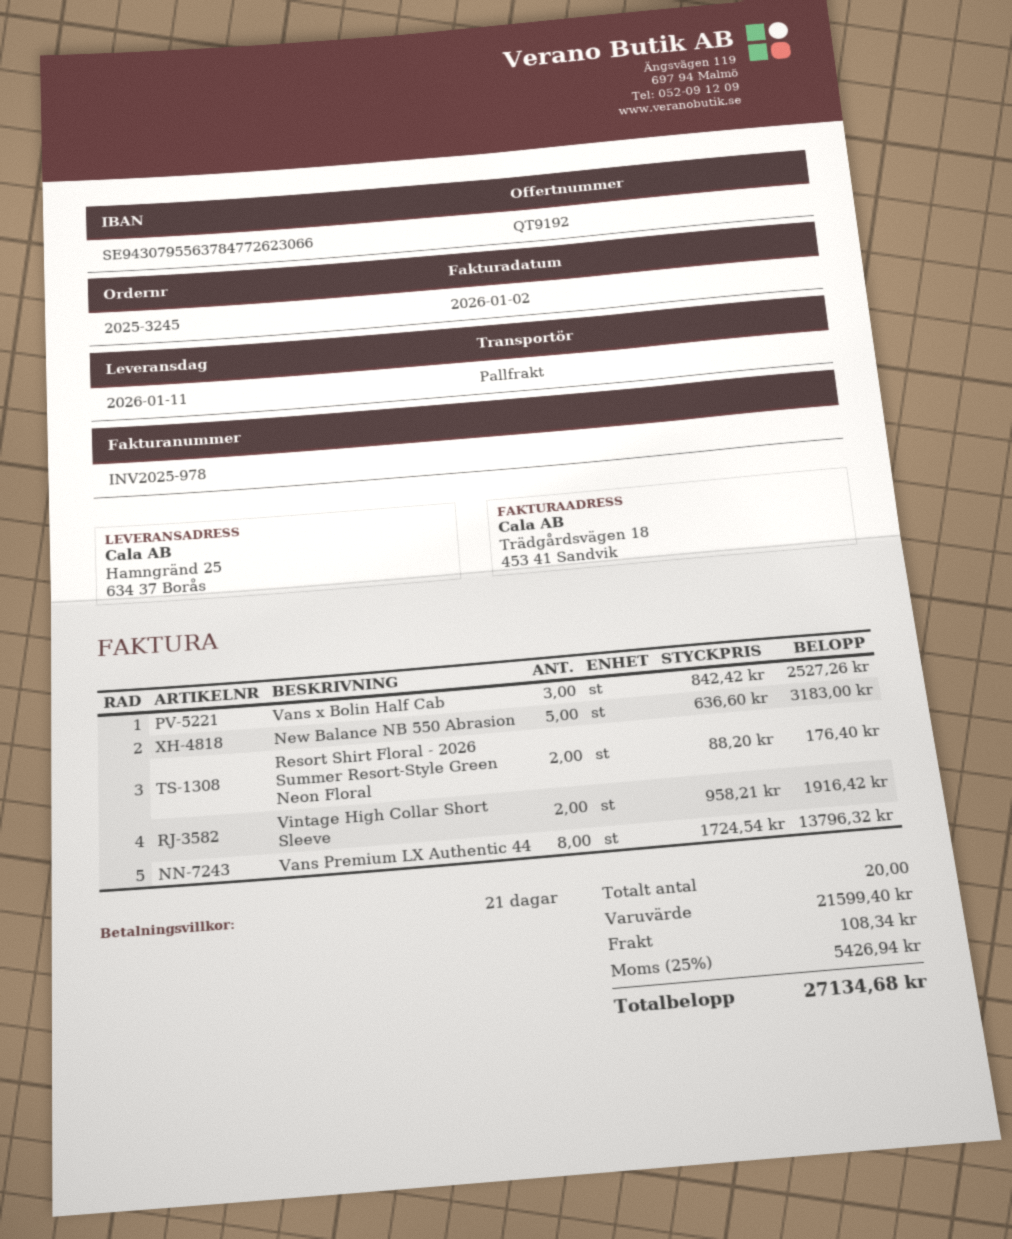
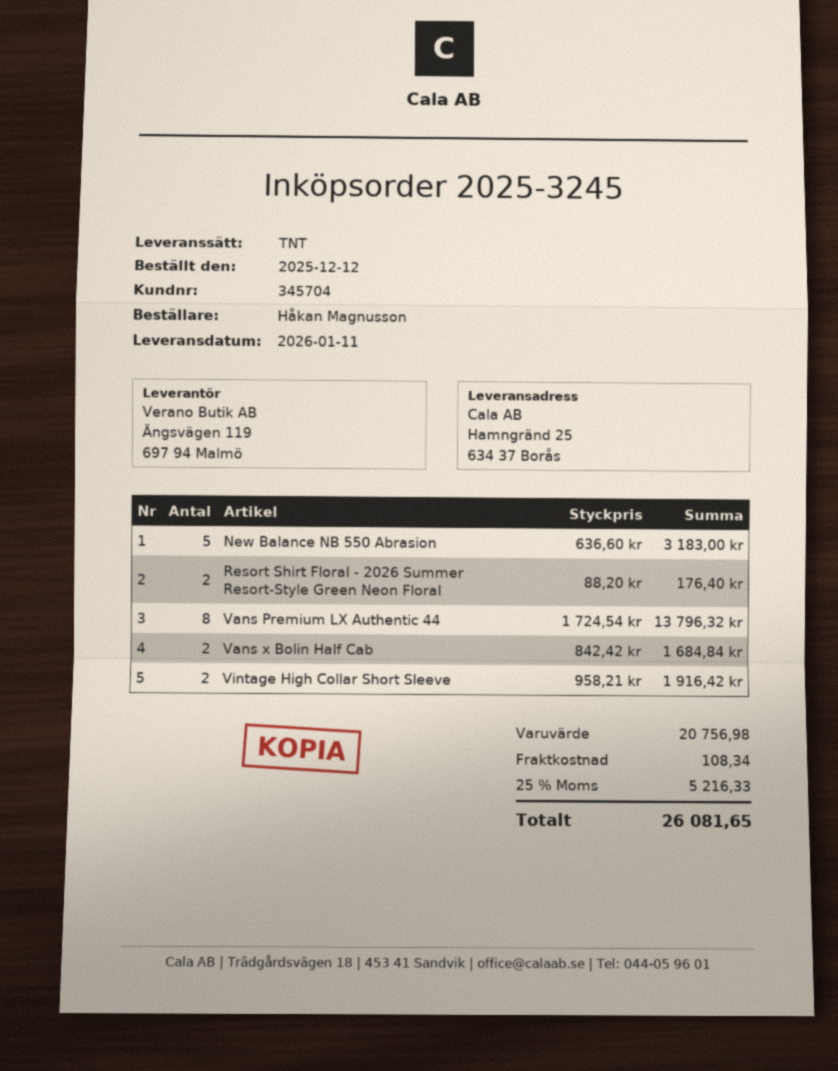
shipping method: pallet freight -> TNT
Vans x Bolin Half Cab: 3 x 842.42 = 2527.26 -> 2 x 842.42 = 1684.84
subtotal: 21599.40 -> 20756.98
tax: 25% = 5426.94 -> 25% = 5216.33
total: 27134.68 -> 26081.65

